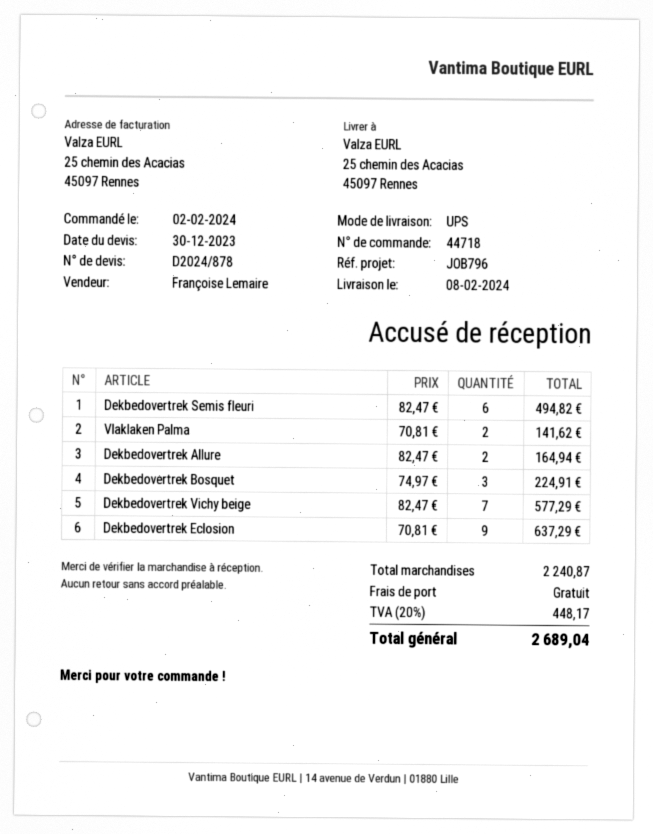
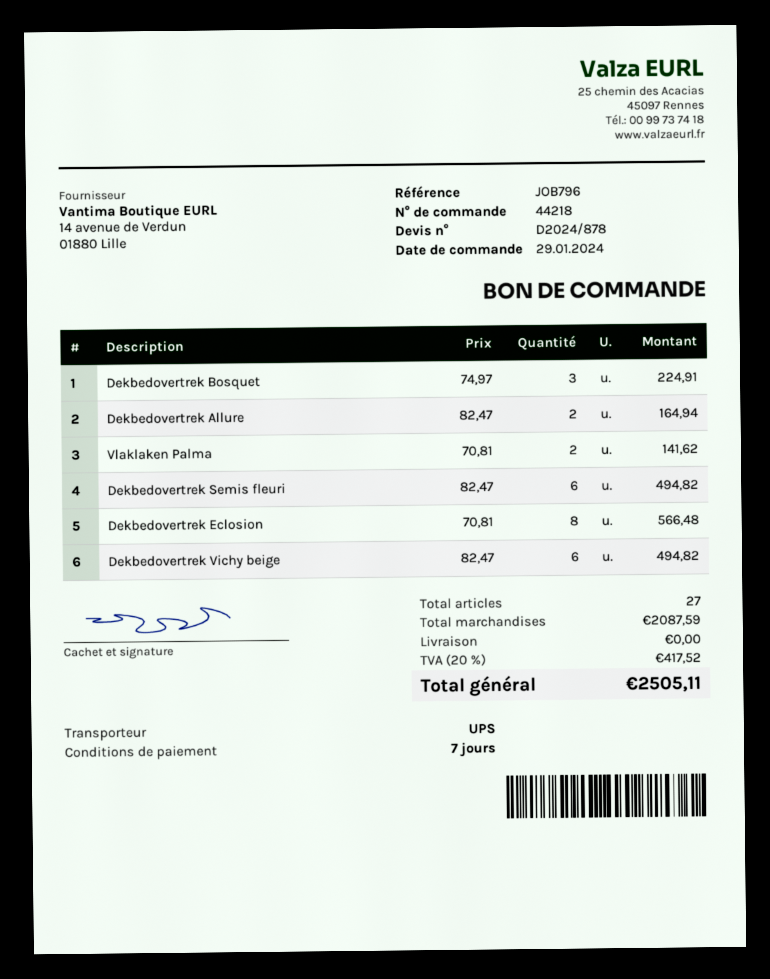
order number: 44718 -> 44218
order date: 2024-02-02 -> 2024-01-29
Dekbedovertrek Vichy beige: 7 x 82.47 = 577.29 -> 6 x 82.47 = 494.82
Dekbedovertrek Eclosion: 9 x 70.81 = 637.29 -> 8 x 70.81 = 566.48
subtotal: 2240.87 -> 2087.59
tax: 20% = 448.17 -> 20% = 417.52
total: 2689.04 -> 2505.11

